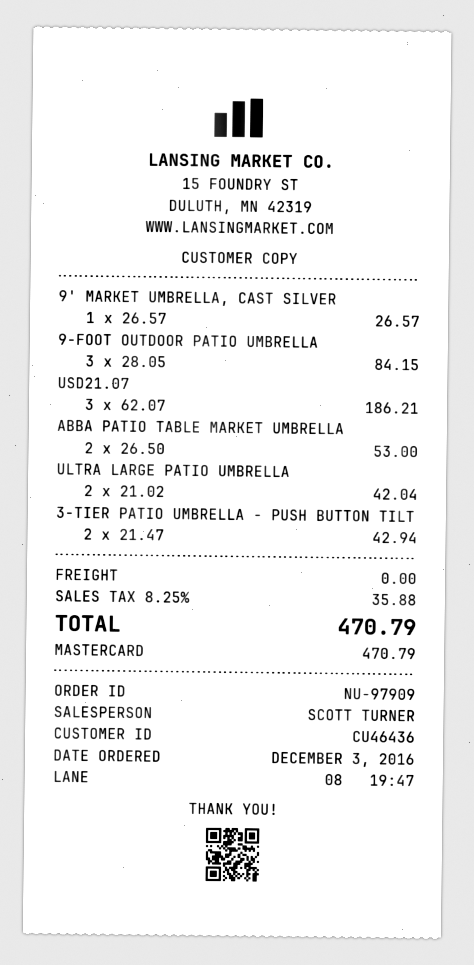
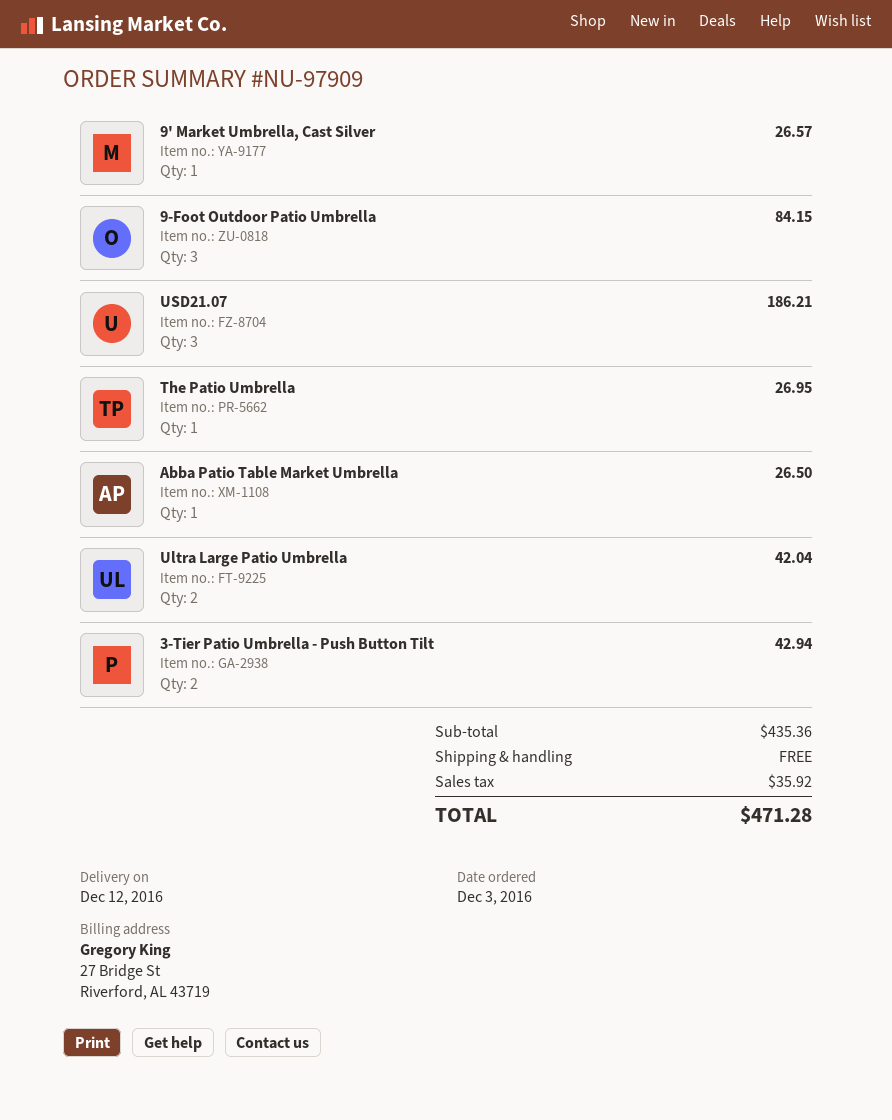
ABBA PATIO TABLE MARKET UMBRELLA: 2 for 53.00 -> 1 for 26.50
The Patio Umbrella: none -> 1 for 26.95
tax: 35.88 -> 35.92
total: 470.79 -> 471.28

